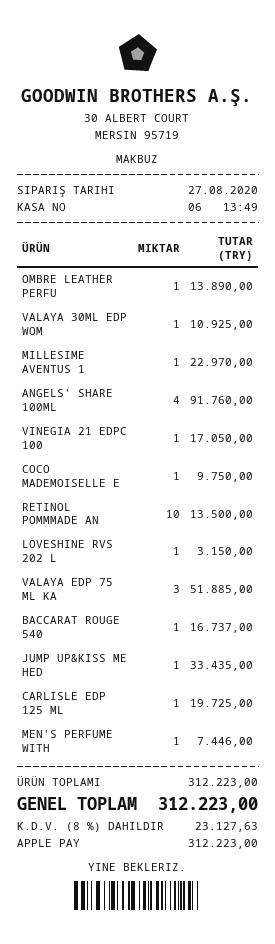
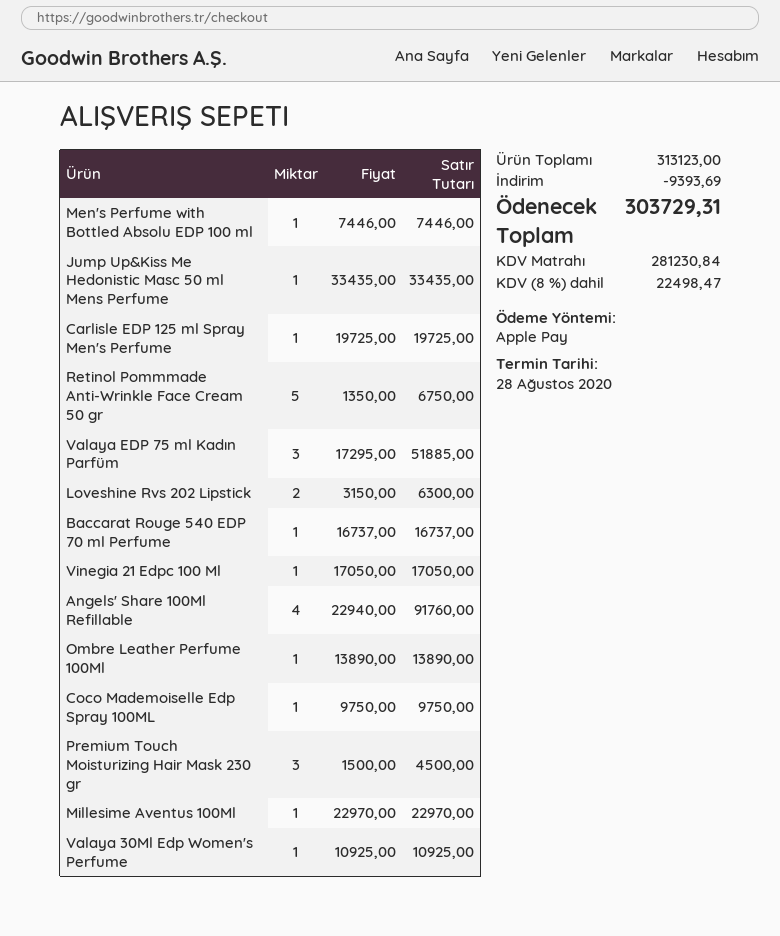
RETINOL POMMMADE AN: 10 for 13500.00 -> 5 for 6750.00
LOVESHINE RVS 202 L: 1 for 3150.00 -> 2 for 6300.00
Premium Touch Moisturizing Hair Mask 230 gr: none -> 3 for 4500.00
subtotal: 312223.00 -> 313123.00
discount: none -> 9393.69
tax: 8% = 23127.63 -> 8% = 22498.47
total: 312223.00 -> 303729.31

